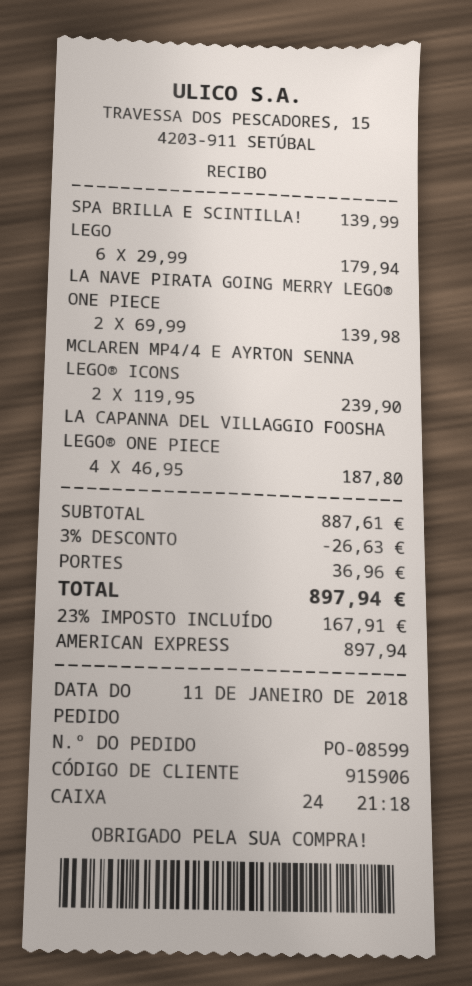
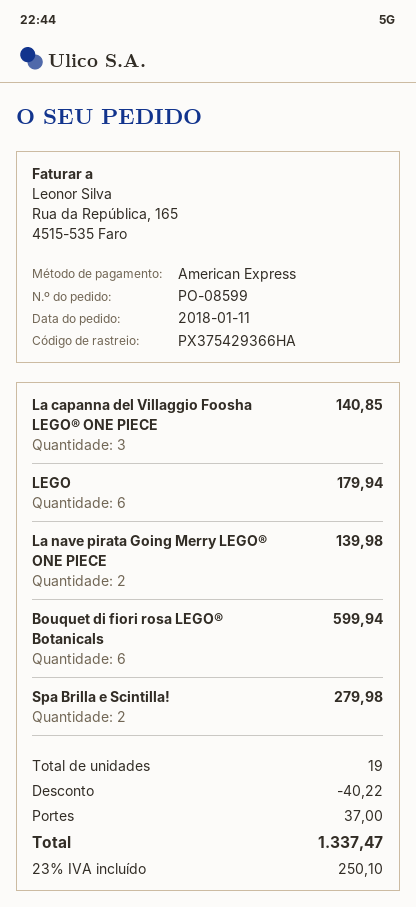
SPA BRILLA E SCINTILLA!: 1 for 139.99 -> 2 for 279.98
MCLAREN MP4/4 E AYRTON SENNA LEGO® ICONS: 2 for 239.90 -> none
LA CAPANNA DEL VILLAGGIO FOOSHA LEGO® ONE PIECE: 4 for 187.80 -> 3 for 140.85
Bouquet di fiori rosa LEGO® Botanicals: none -> 6 for 599.94
discount: 26.63 -> 40.22
shipping: 36.96 -> 37.00
tax: 23% = 167.91 -> 23% = 250.10
total: 897.94 -> 1337.47

